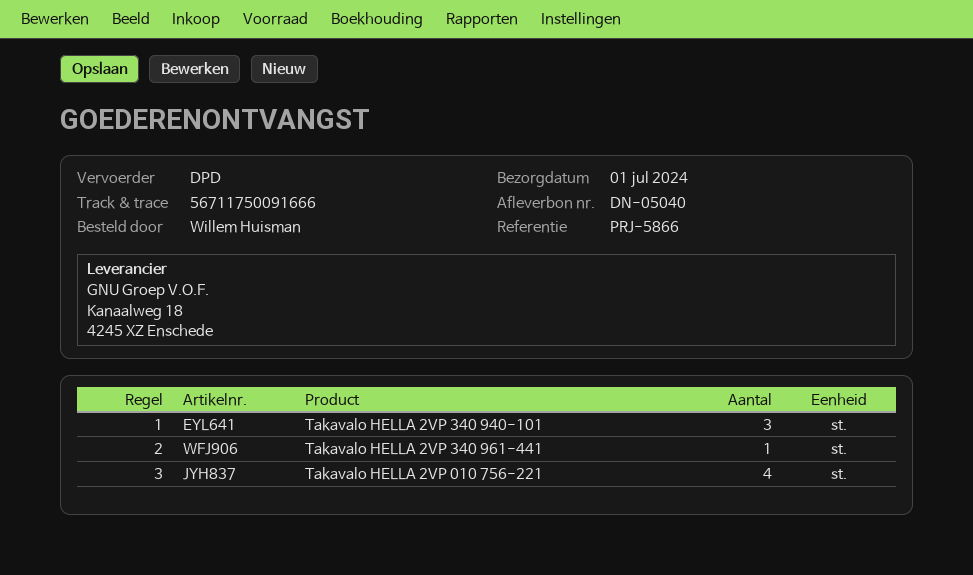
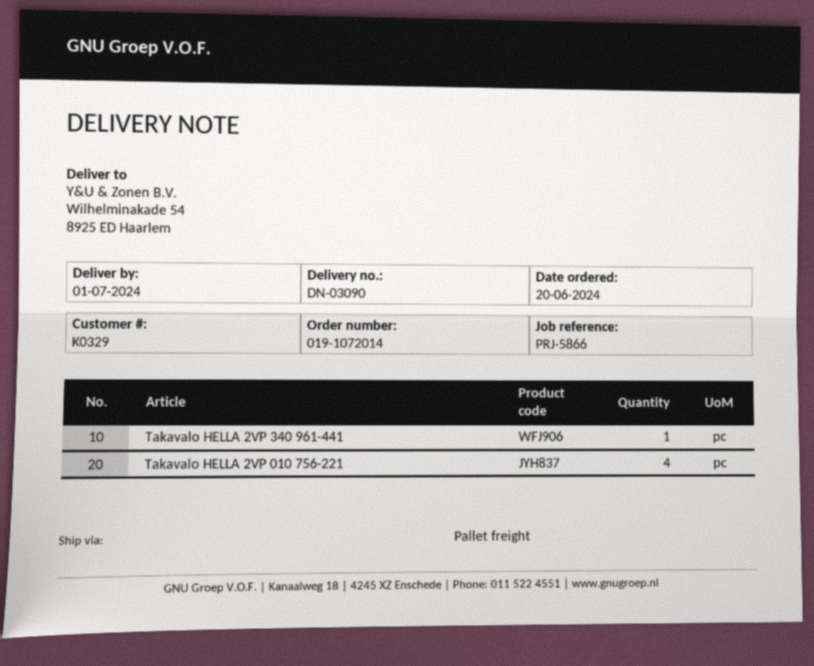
delivery note number: DN-05040 -> DN-03090
shipping method: DPD -> pallet freight
Takavalo HELLA 2VP 340 940-101: 3 -> none

